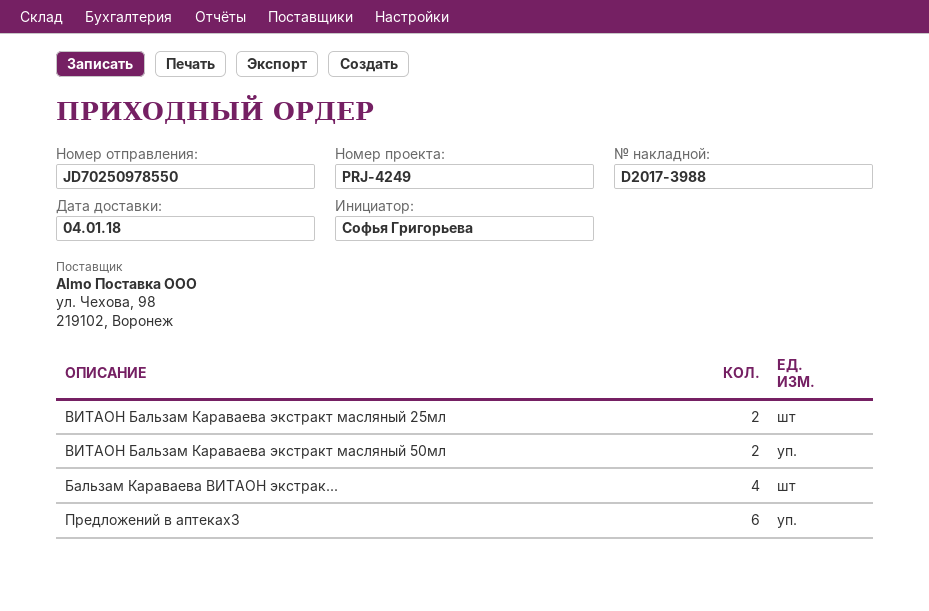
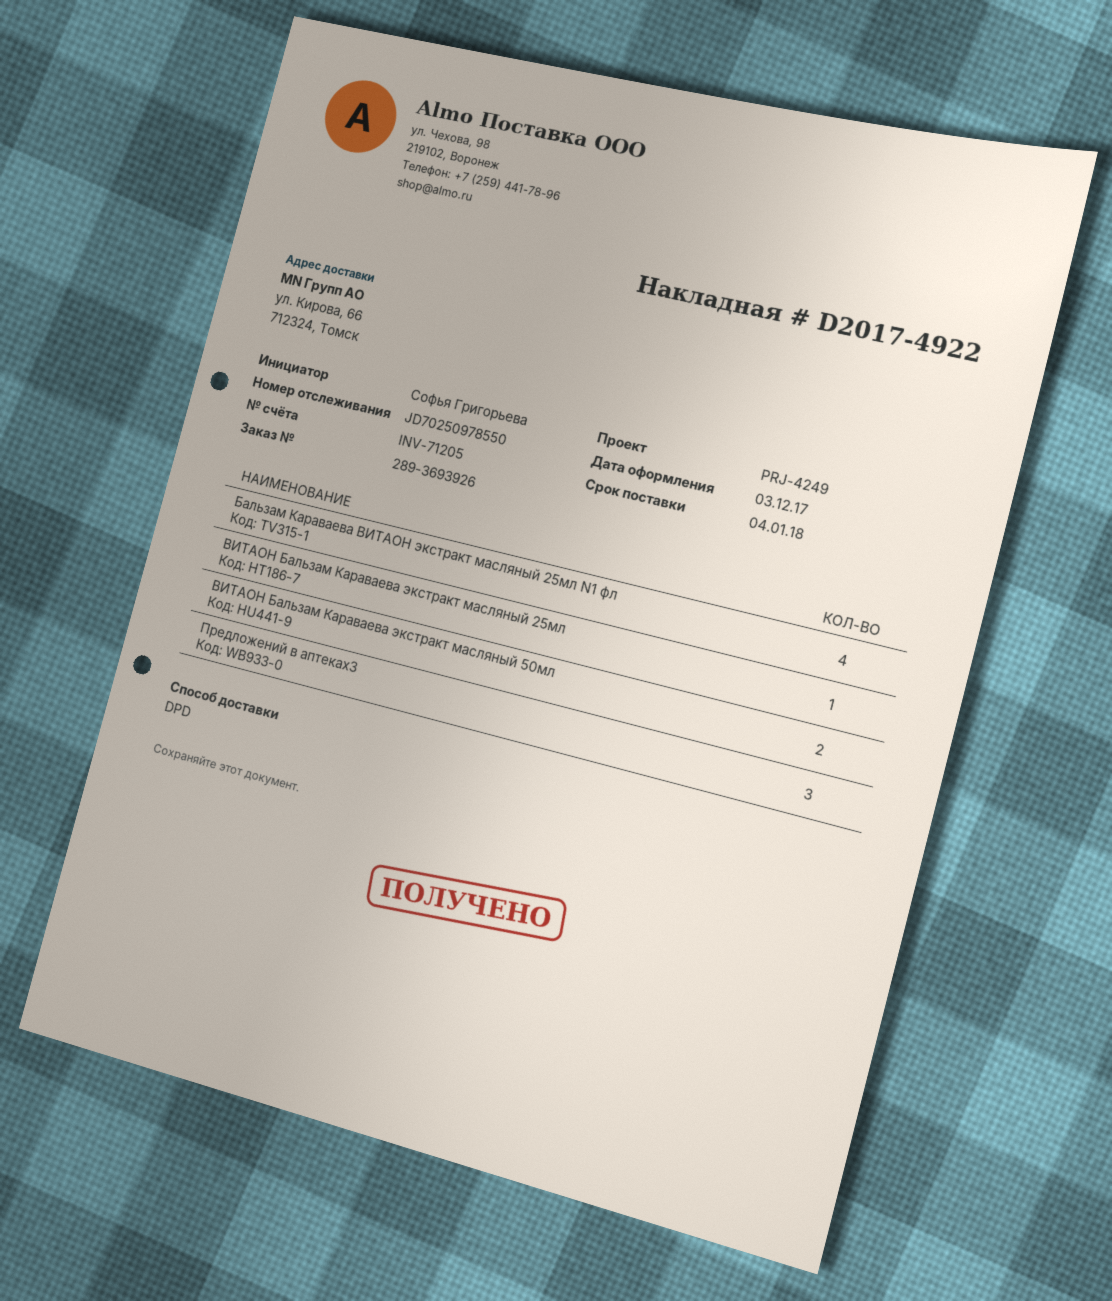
delivery note number: D2017-3988 -> D2017-4922
ВИТАОН Бальзам Караваева экстракт масляный 25мл: 2 -> 1
Предложений в аптеках3: 6 -> 3

